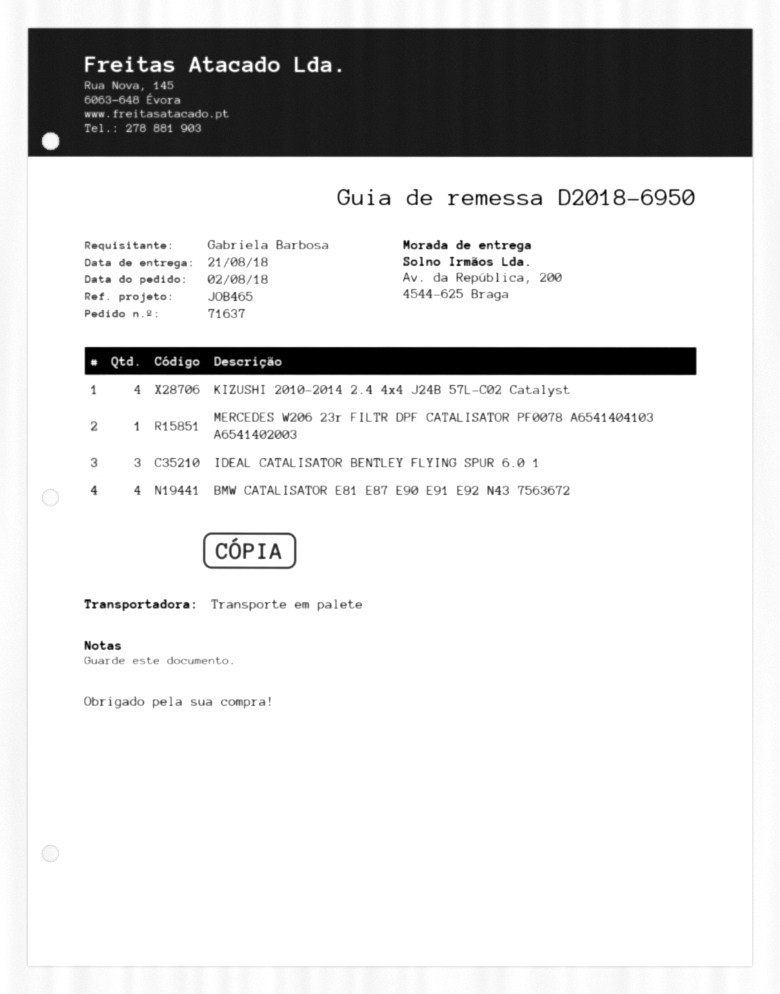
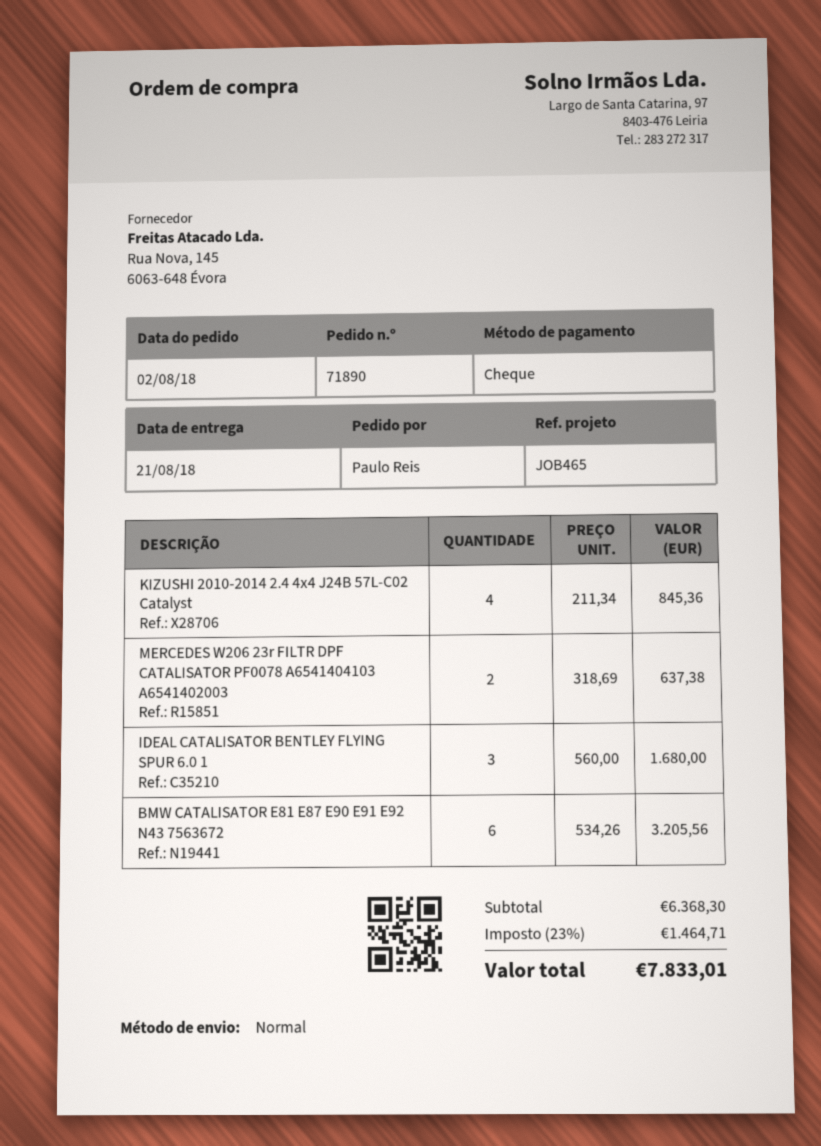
order number: 71637 -> 71890
ordered by: Gabriela Barbosa -> Paulo Reis
shipping method: pallet freight -> standard
MERCEDES W206 23r FILTR DPF CATALISATOR PF0078 A6541404103 A6541402003: 1 -> 2
BMW CATALISATOR E81 E87 E90 E91 E92 N43 7563672: 4 -> 6

